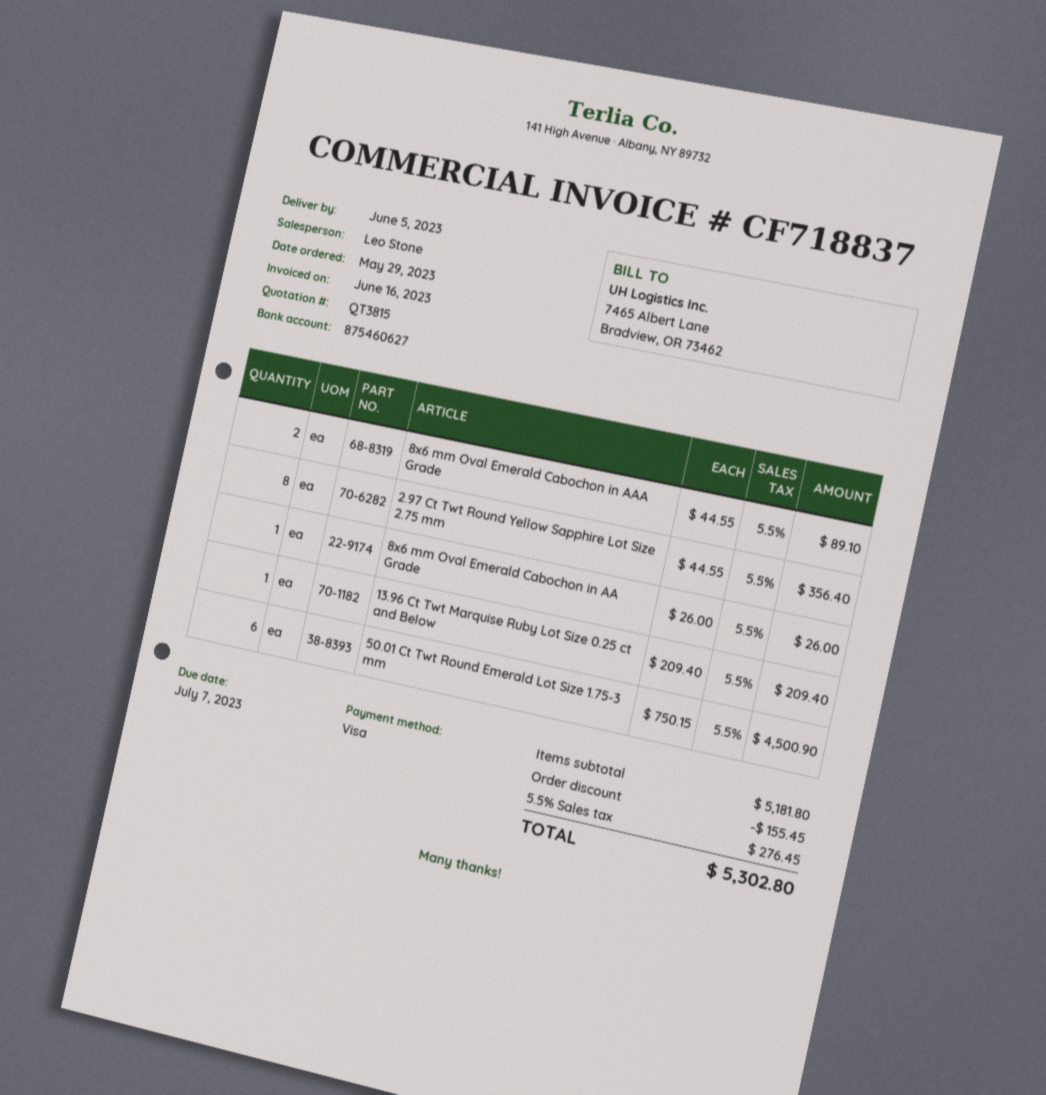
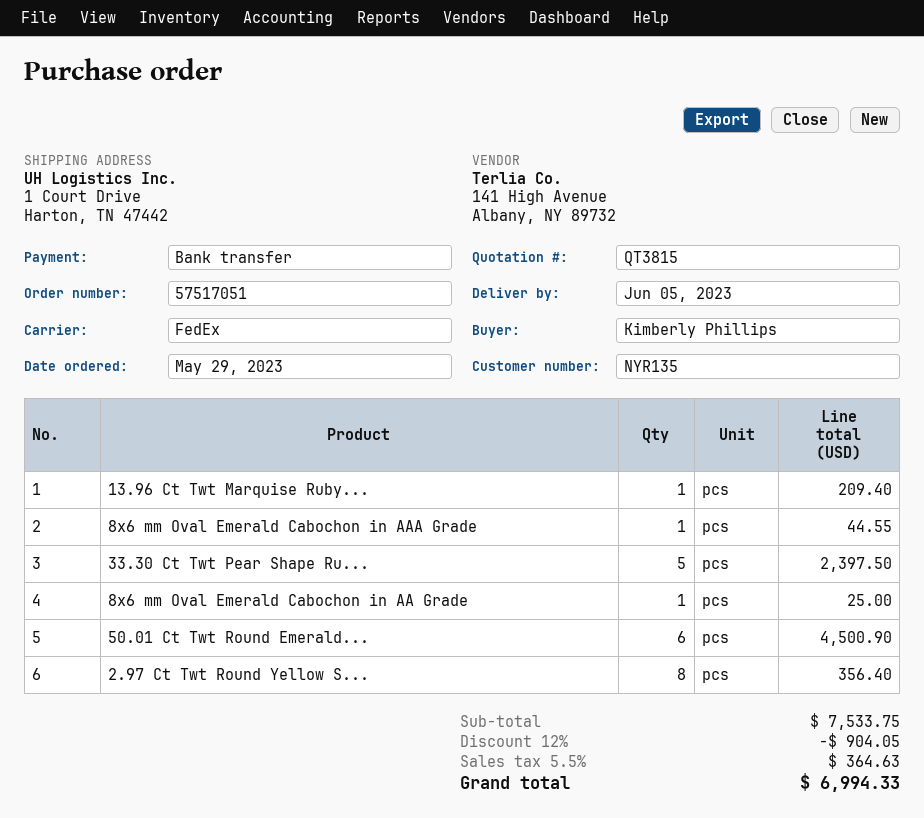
payment method: Visa -> bank transfer
8x6 mm Oval Emerald Cabochon in AAA Grade: 2 for 89.10 -> 1 for 44.55
8x6 mm Oval Emerald Cabochon in AA Grade: 1 for 26.00 -> 1 for 25.00
33.30 Ct Twt Pear Shape Ru...: none -> 5 for 2397.50
subtotal: 5181.80 -> 7533.75
discount: 155.45 -> 904.05
tax: 5.5% = 276.45 -> 5.5% = 364.63
total: 5302.80 -> 6994.33

